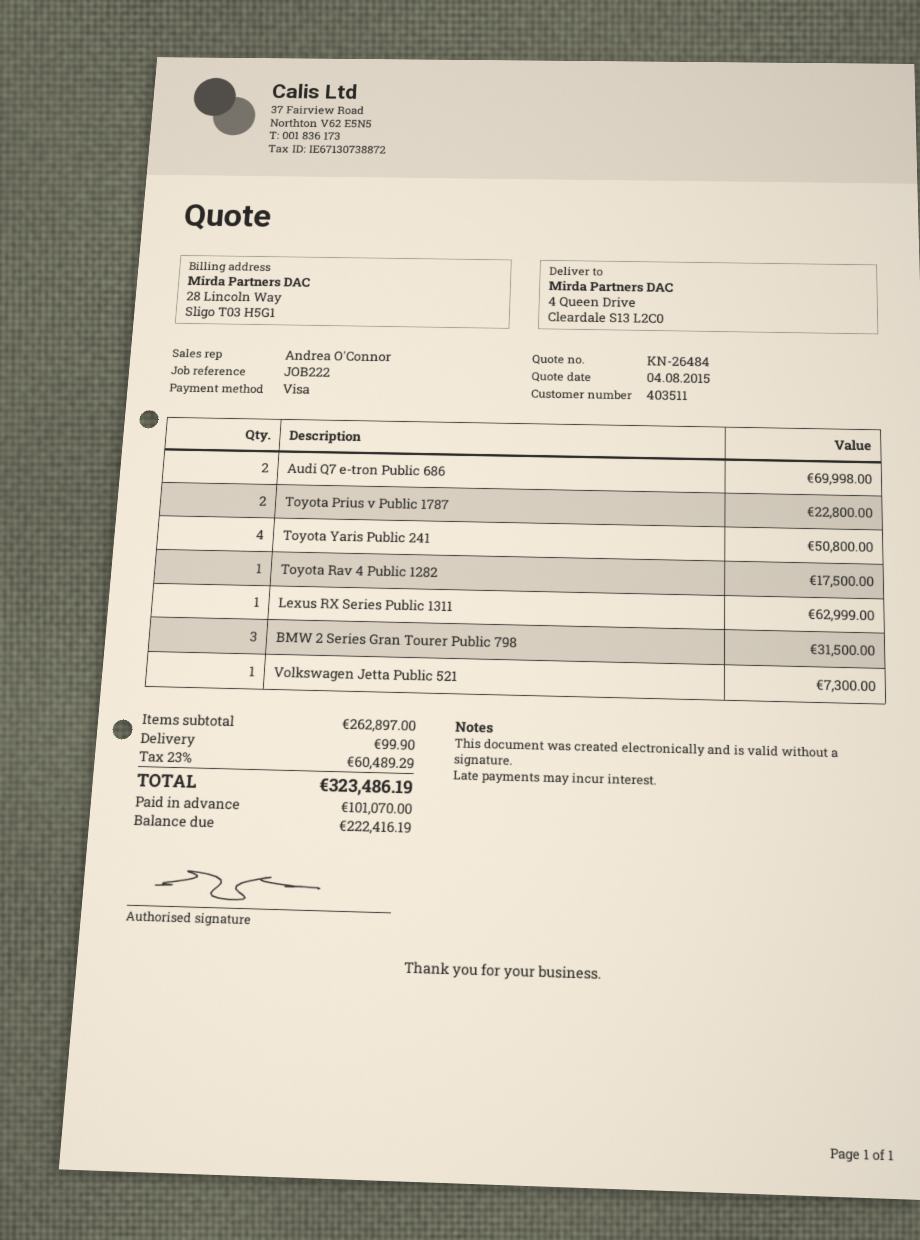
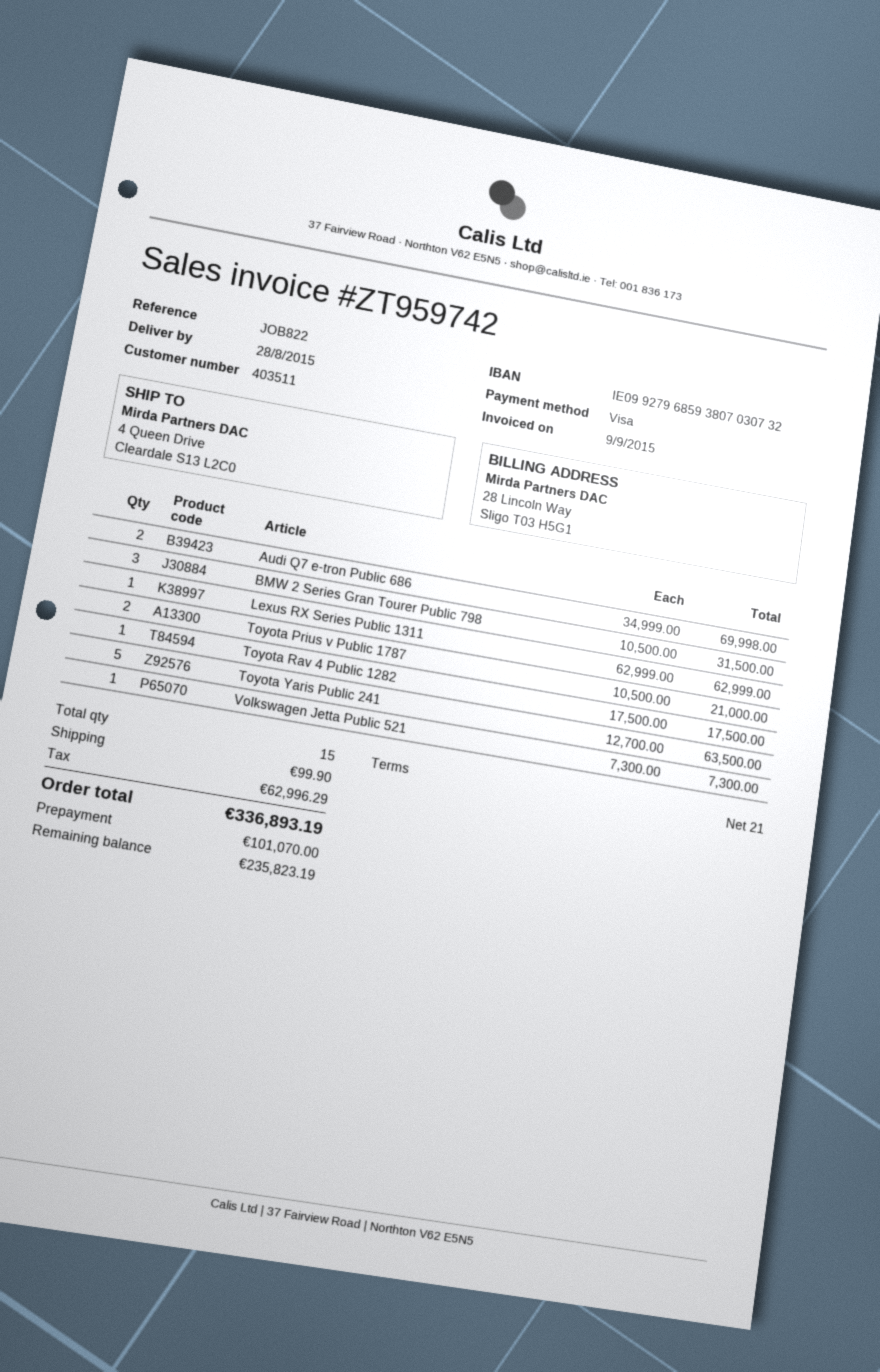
reference: JOB222 -> JOB822
Toyota Prius v Public 1787: 2 for 22800.00 -> 2 for 21000.00
Toyota Yaris Public 241: 4 for 50800.00 -> 5 for 63500.00
tax: 60489.29 -> 62996.29
total: 323486.19 -> 336893.19
balance: 222416.19 -> 235823.19

